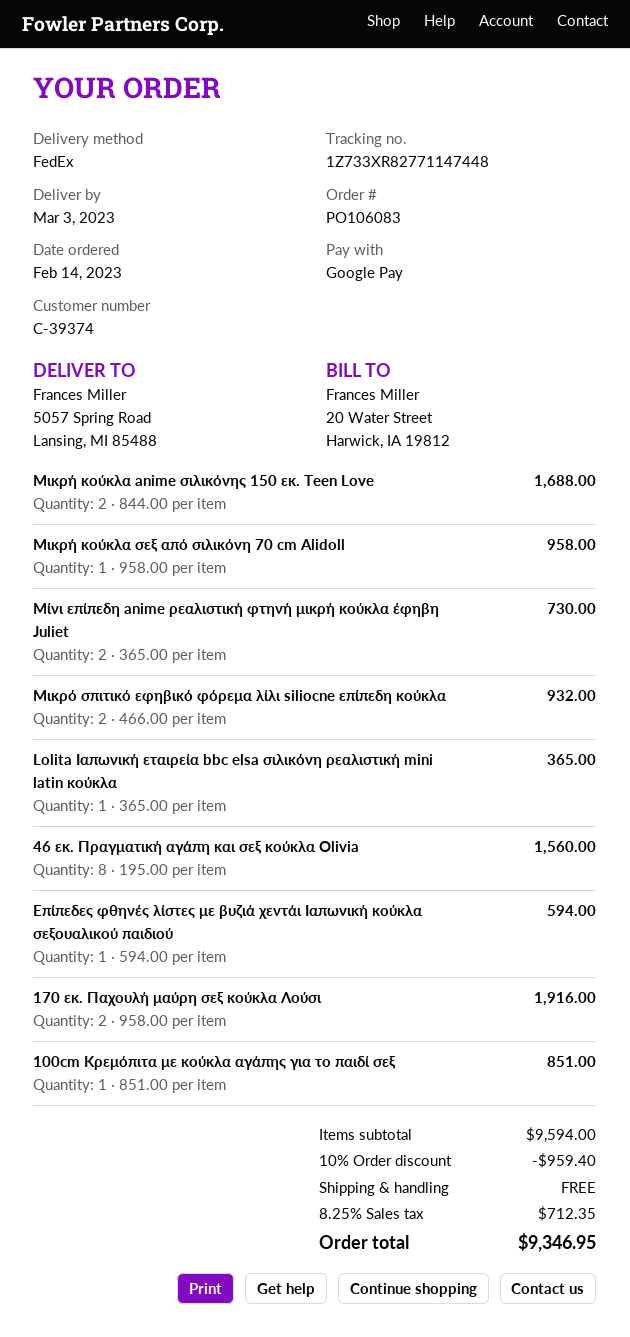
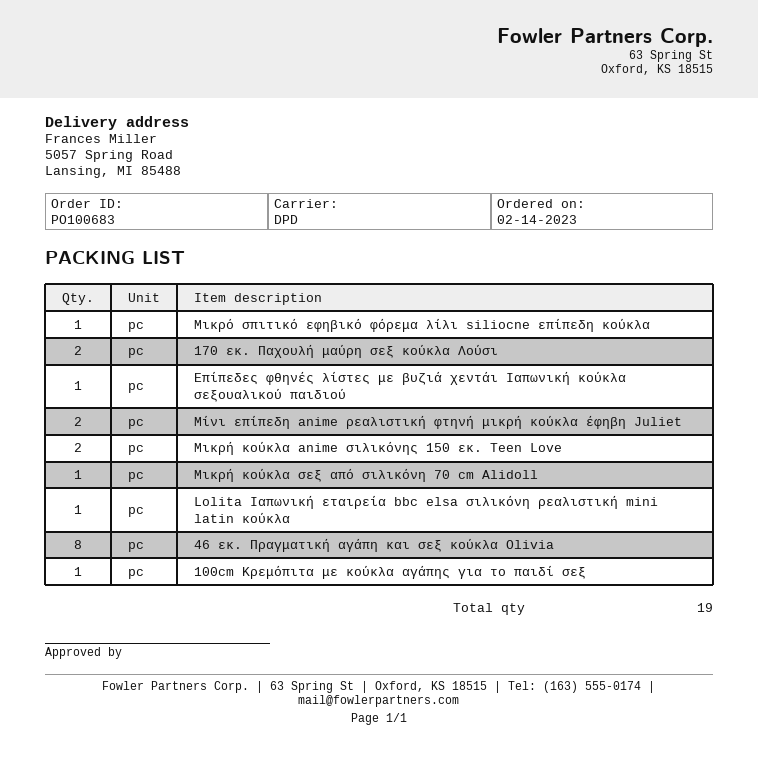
order number: PO106083 -> PO100683
shipping method: FedEx -> DPD
Μικρό σπιτικό εφηβικό φόρεμα λίλι siliocne επίπεδη κούκλα: 2 -> 1

